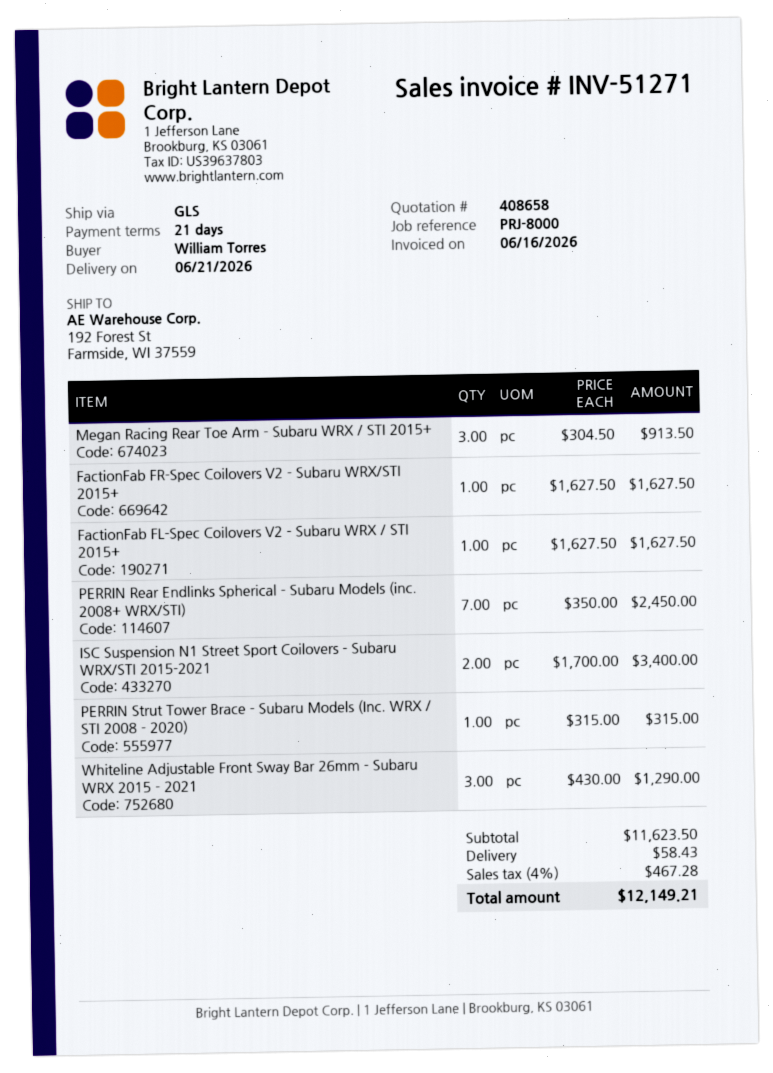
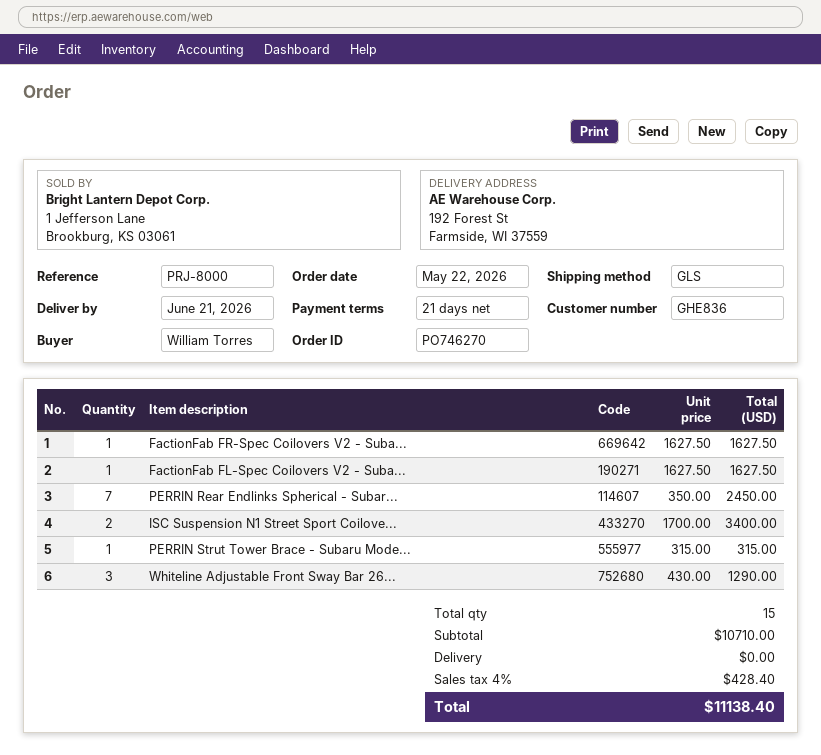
Megan Racing Rear Toe Arm - Subaru WRX / STI 2015+: 3 x 304.50 = 913.50 -> none
subtotal: 11623.50 -> 10710.00
shipping: 58.43 -> 0.00
tax: 4% = 467.28 -> 4% = 428.40
total: 12149.21 -> 11138.40

